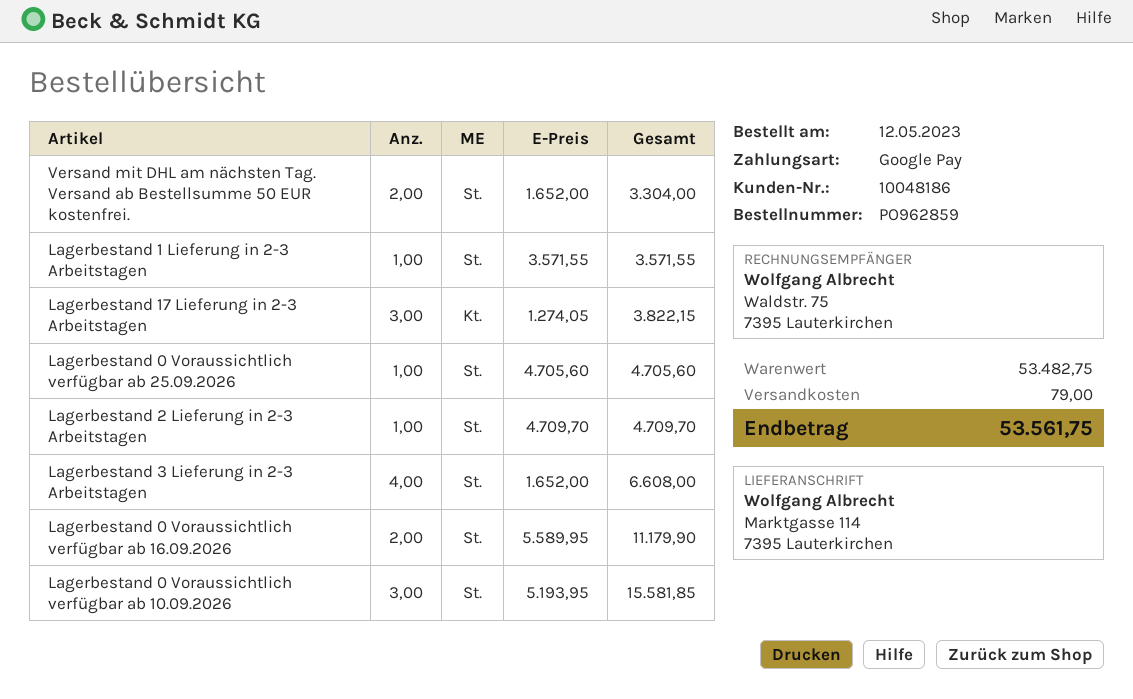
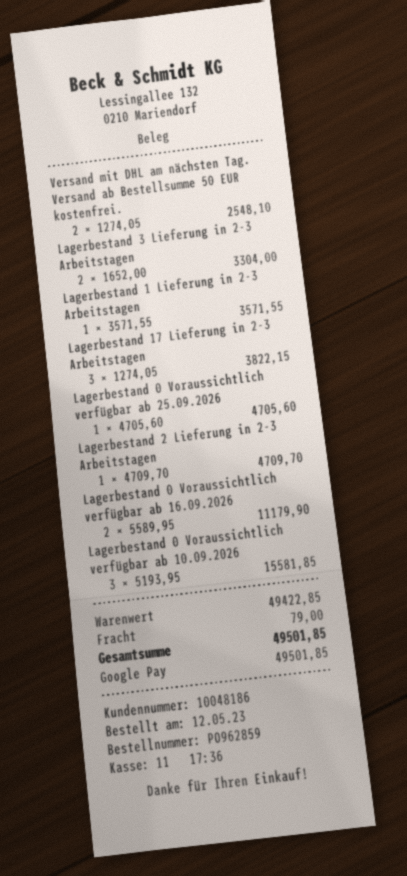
Versand mit DHL am nächsten Tag. Versand ab Bestellsumme 50 EUR kostenfrei.: 2 x 1652.00 = 3304.00 -> 2 x 1274.05 = 2548.10
Lagerbestand 3 Lieferung in 2-3 Arbeitstagen: 4 x 1652.00 = 6608.00 -> 2 x 1652.00 = 3304.00
subtotal: 53482.75 -> 49422.85
total: 53561.75 -> 49501.85

